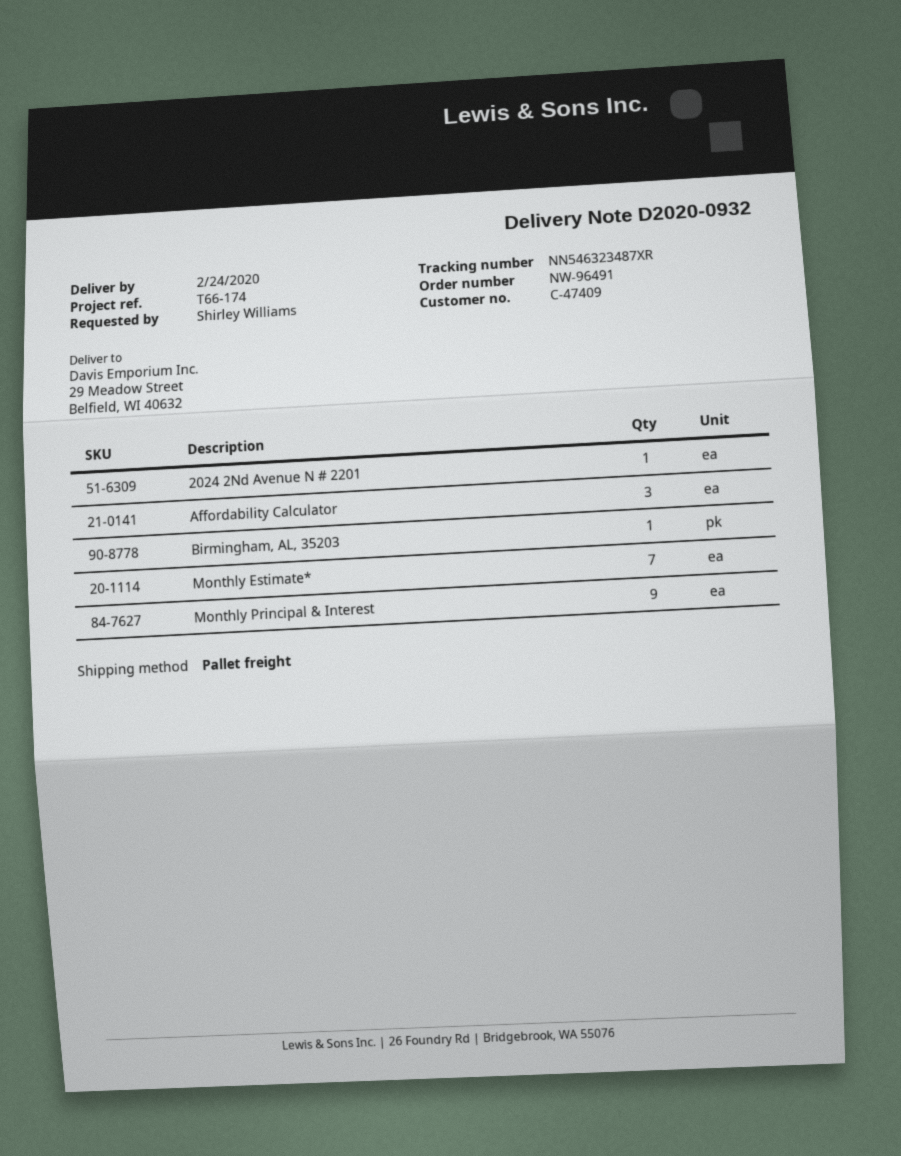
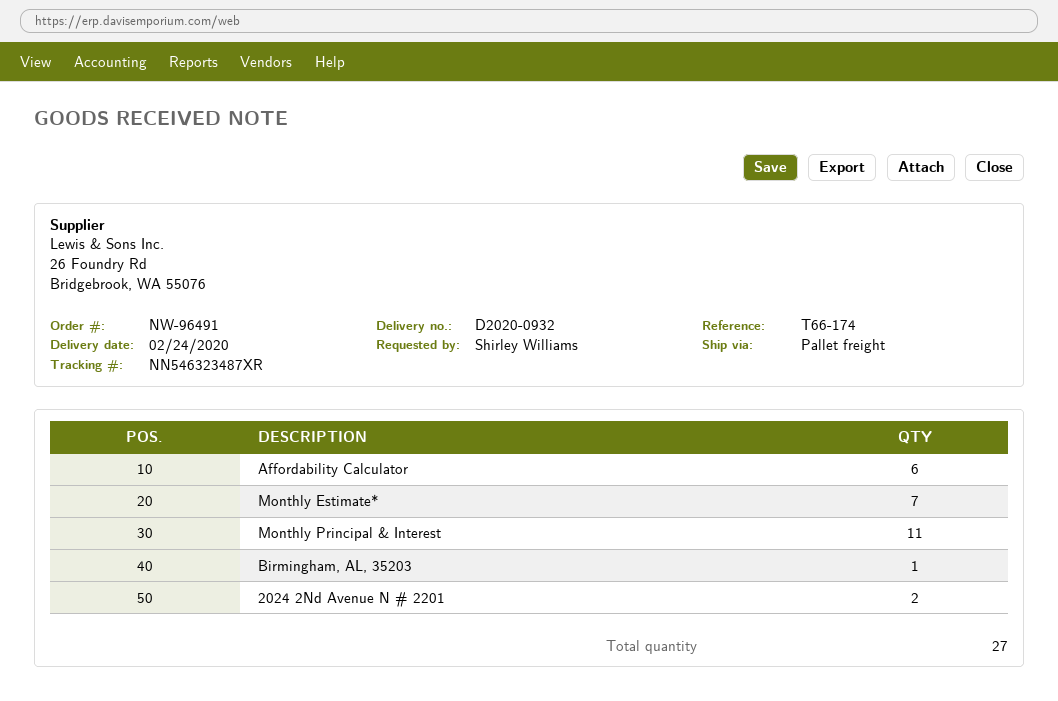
2024 2Nd Avenue N # 2201: 1 -> 2
Affordability Calculator: 3 -> 6
Monthly Principal & Interest: 9 -> 11

